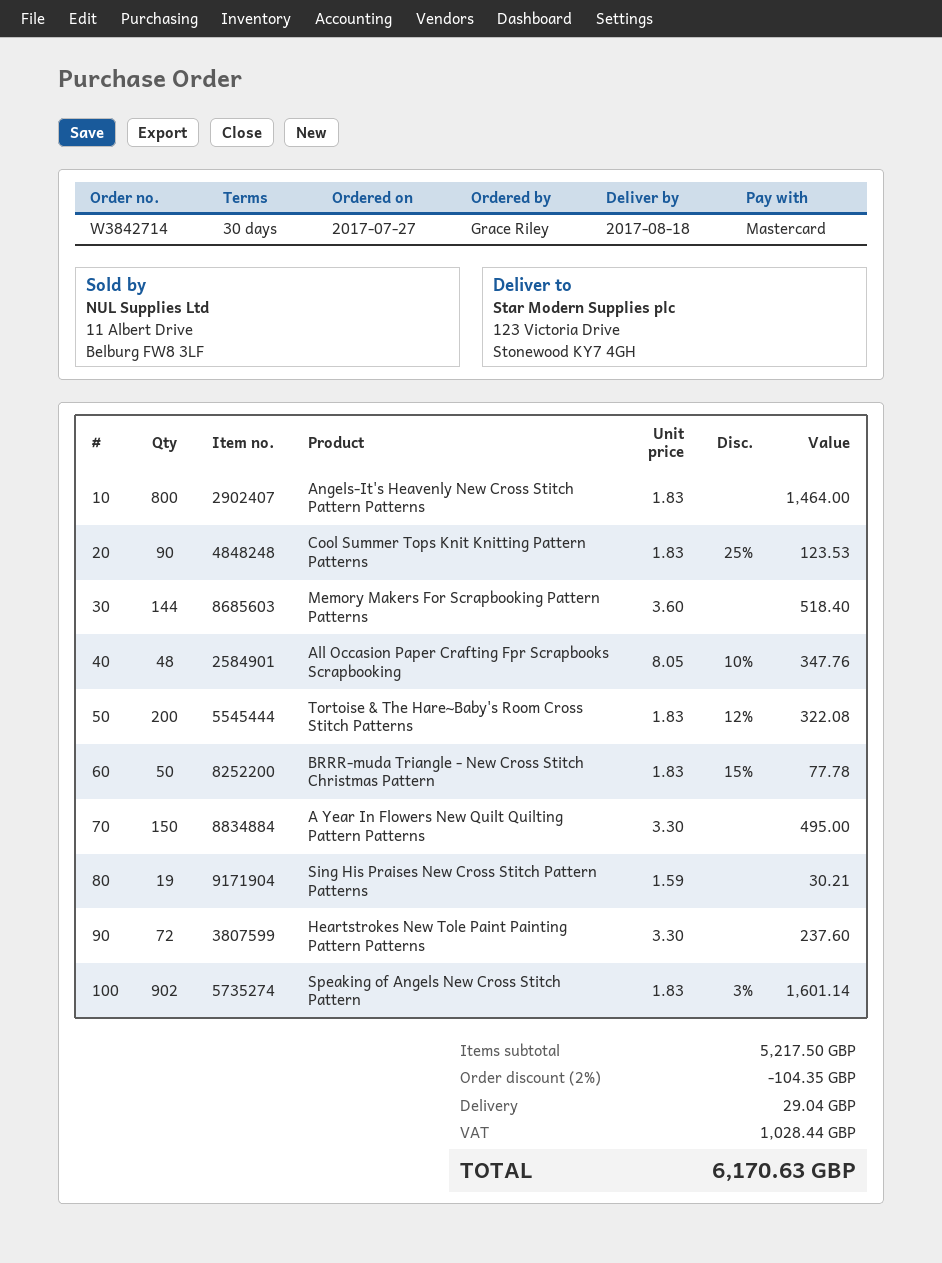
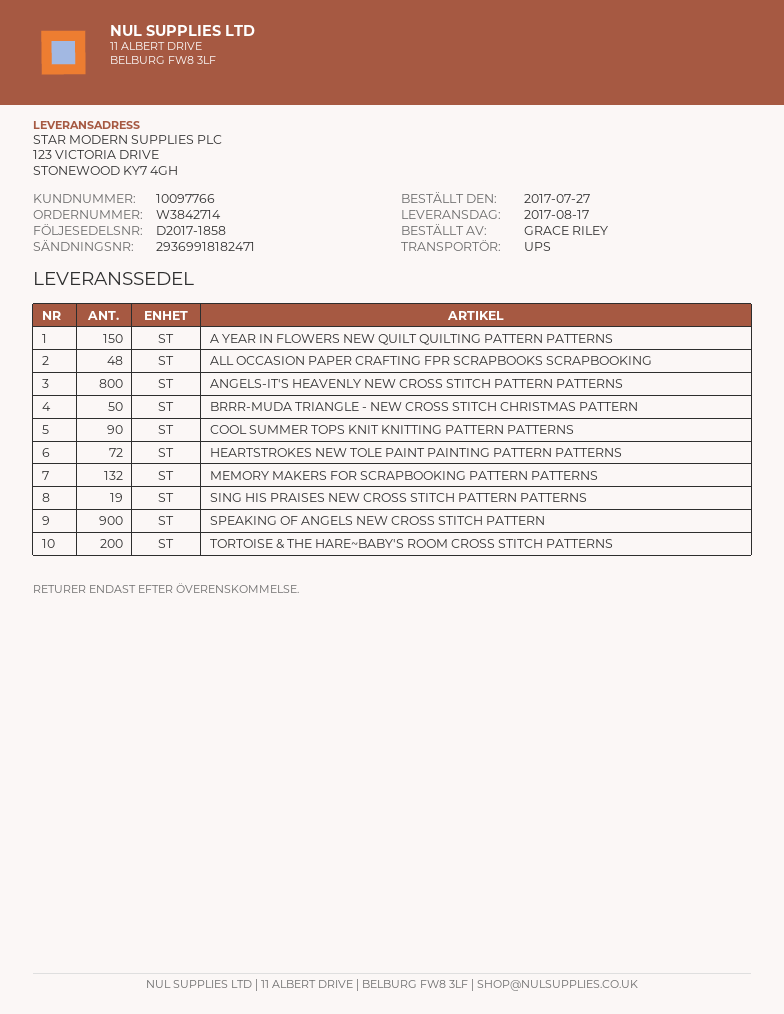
delivery date: 2017-08-18 -> 2017-08-17
Memory Makers For Scrapbooking Pattern Patterns: 144 -> 132
Speaking of Angels New Cross Stitch Pattern: 902 -> 900

